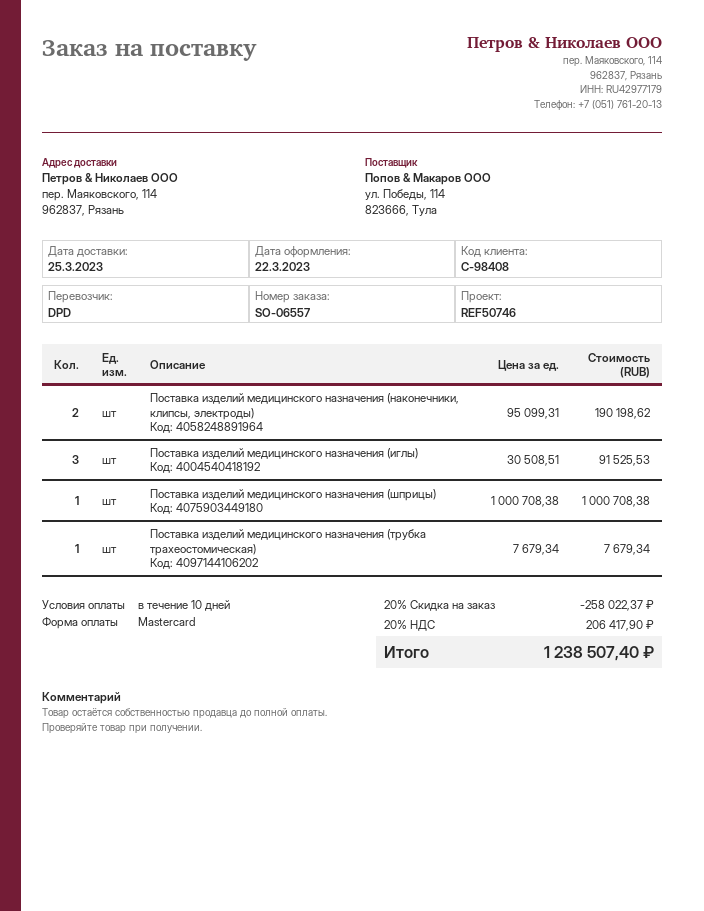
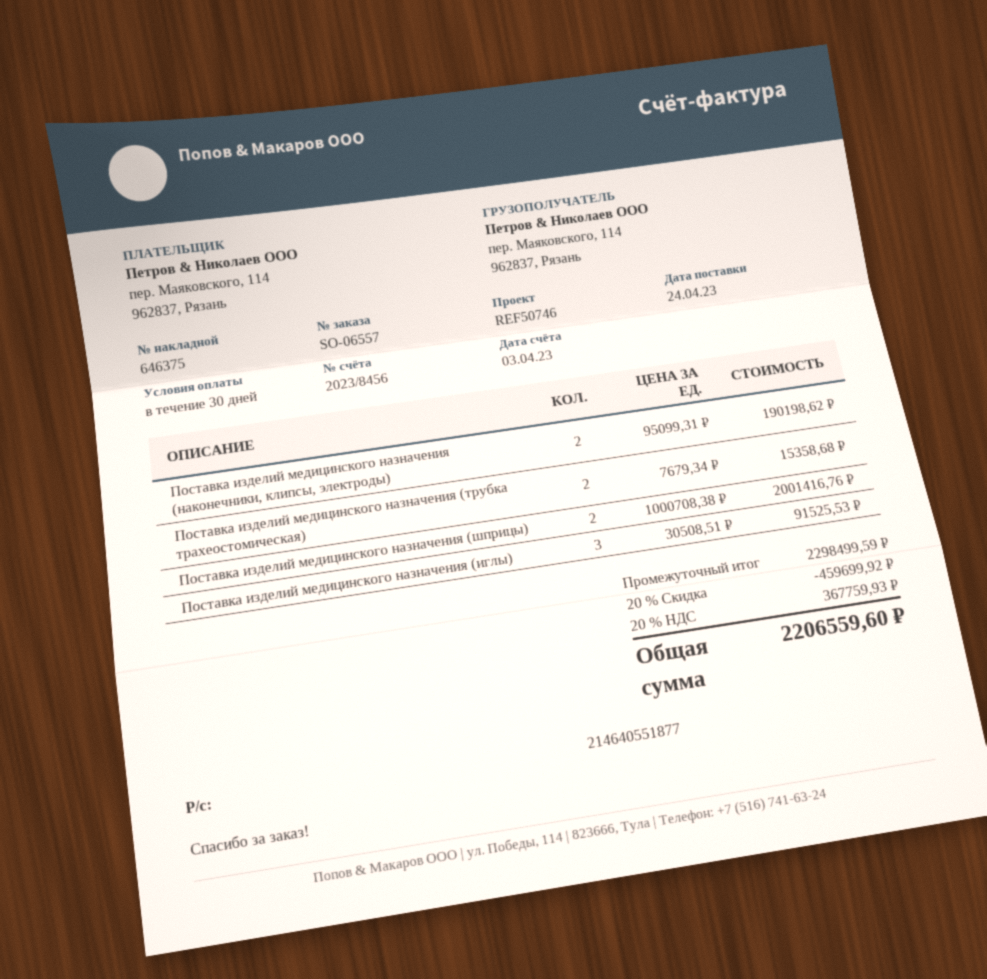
delivery date: 2023-03-25 -> 2023-04-24
payment terms: 10 days -> 30 days
Поставка изделий медицинского назначения (шприцы): 1 x 1000708.38 = 1000708.38 -> 2 x 1000708.38 = 2001416.76
Поставка изделий медицинского назначения (трубка трахеостомическая): 1 x 7679.34 = 7679.34 -> 2 x 7679.34 = 15358.68
discount: 20% = 258022.37 -> 20% = 459699.92
tax: 20% = 206417.90 -> 20% = 367759.93
total: 1238507.40 -> 2206559.60

